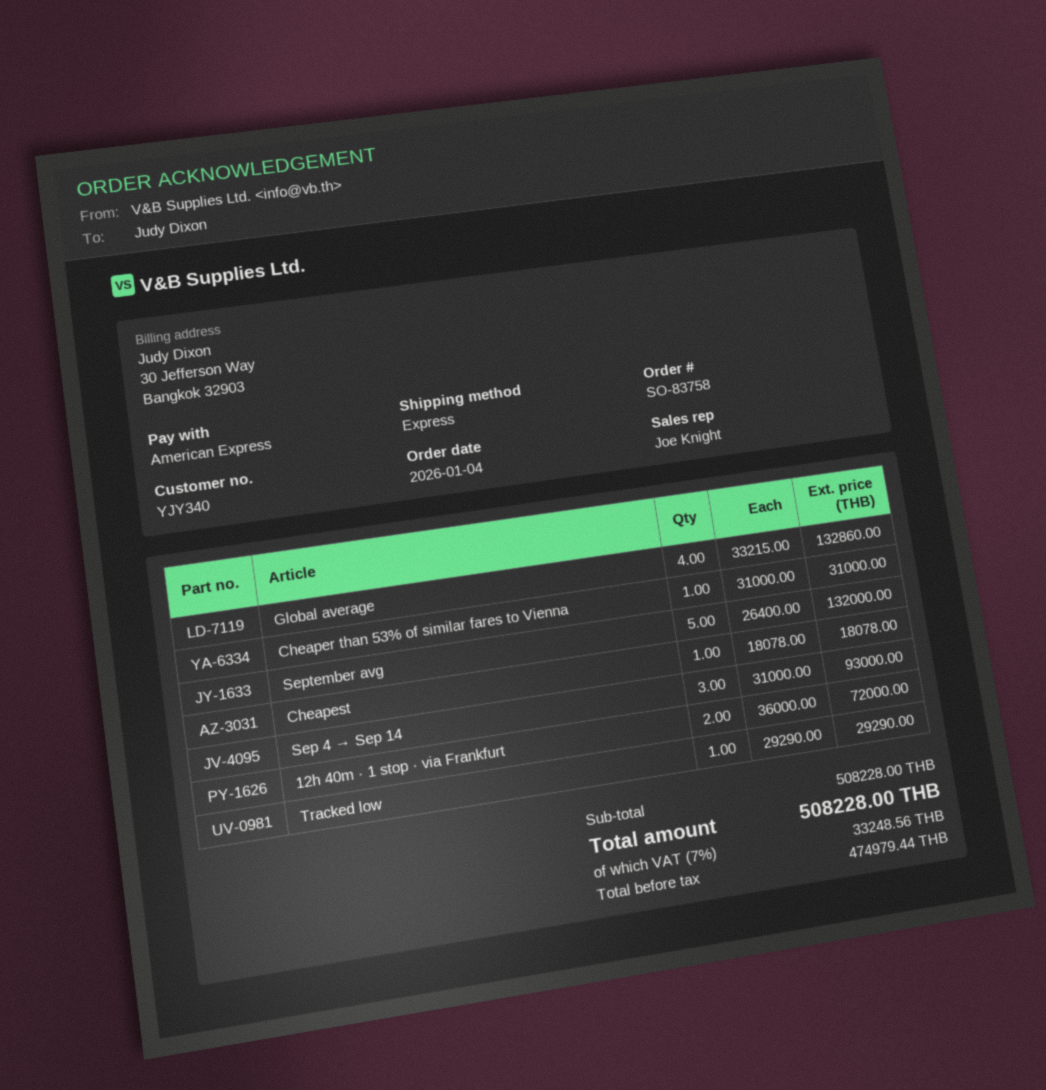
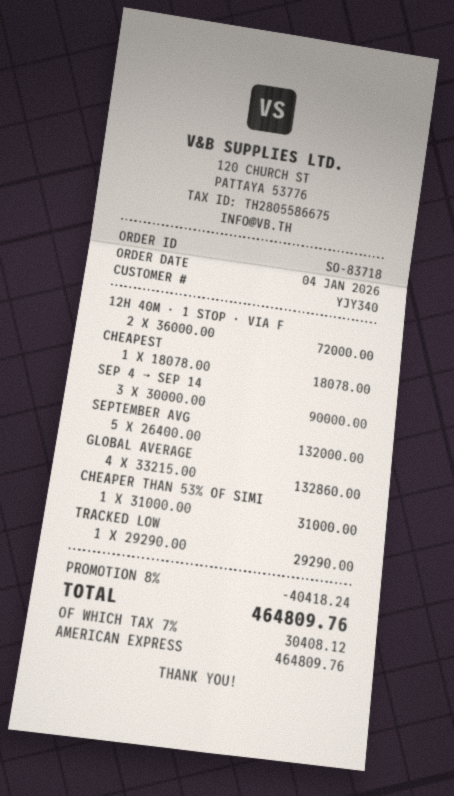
order number: SO-83758 -> SO-83718
Sep 4 → Sep 14: 3 x 31000.00 = 93000.00 -> 3 x 30000.00 = 90000.00
discount: none -> 8% = 40418.24
tax: 7% = 33248.56 -> 7% = 30408.12
total: 508228.00 -> 464809.76

